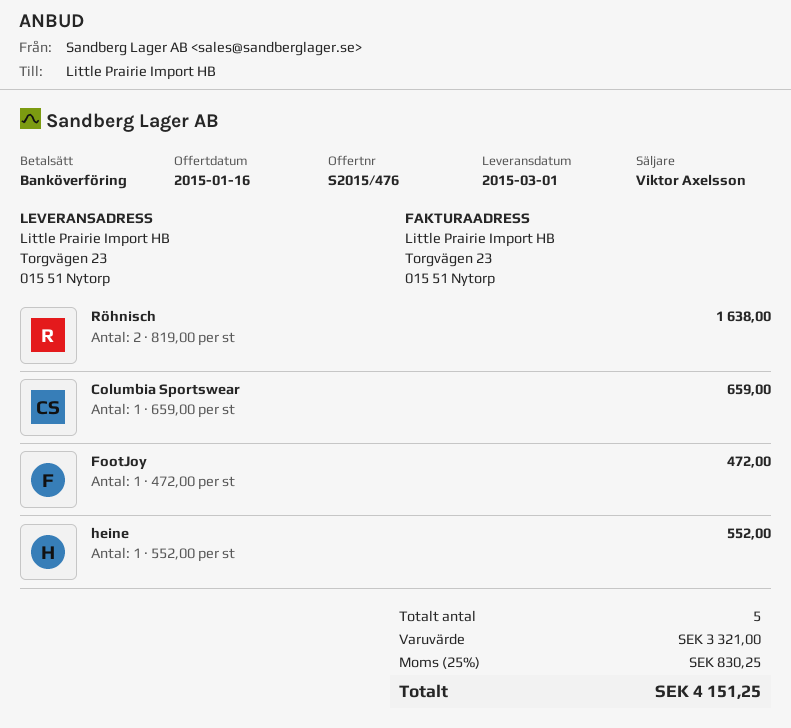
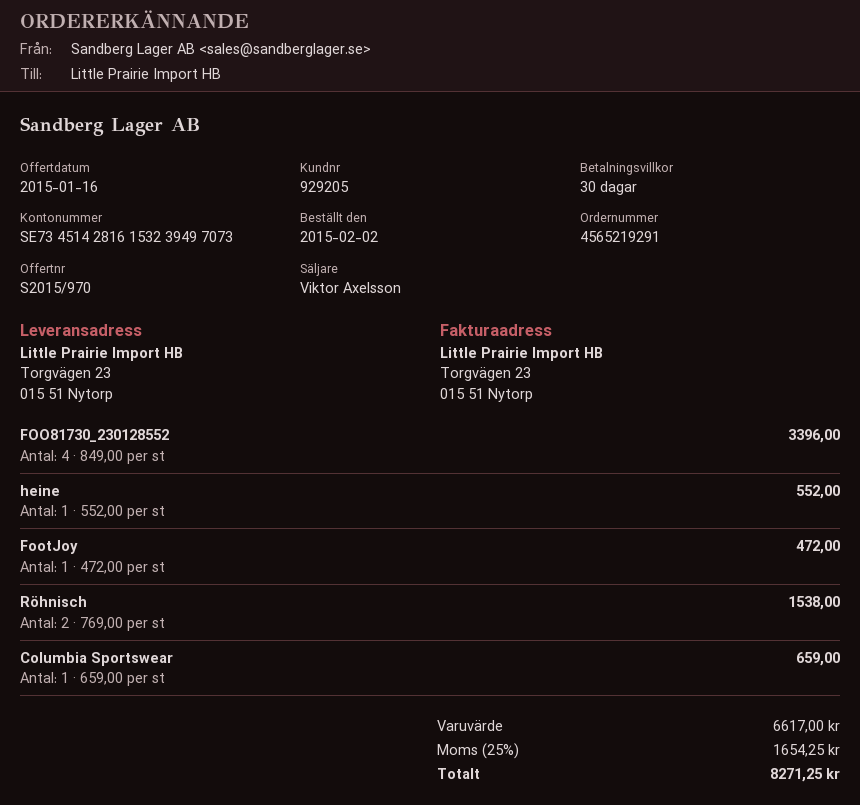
quote number: S2015/476 -> S2015/970
Röhnisch: 2 x 819.00 = 1638.00 -> 2 x 769.00 = 1538.00
FOO81730_230128552: none -> 4 x 849.00 = 3396.00
subtotal: 3321.00 -> 6617.00
tax: 25% = 830.25 -> 25% = 1654.25
total: 4151.25 -> 8271.25

